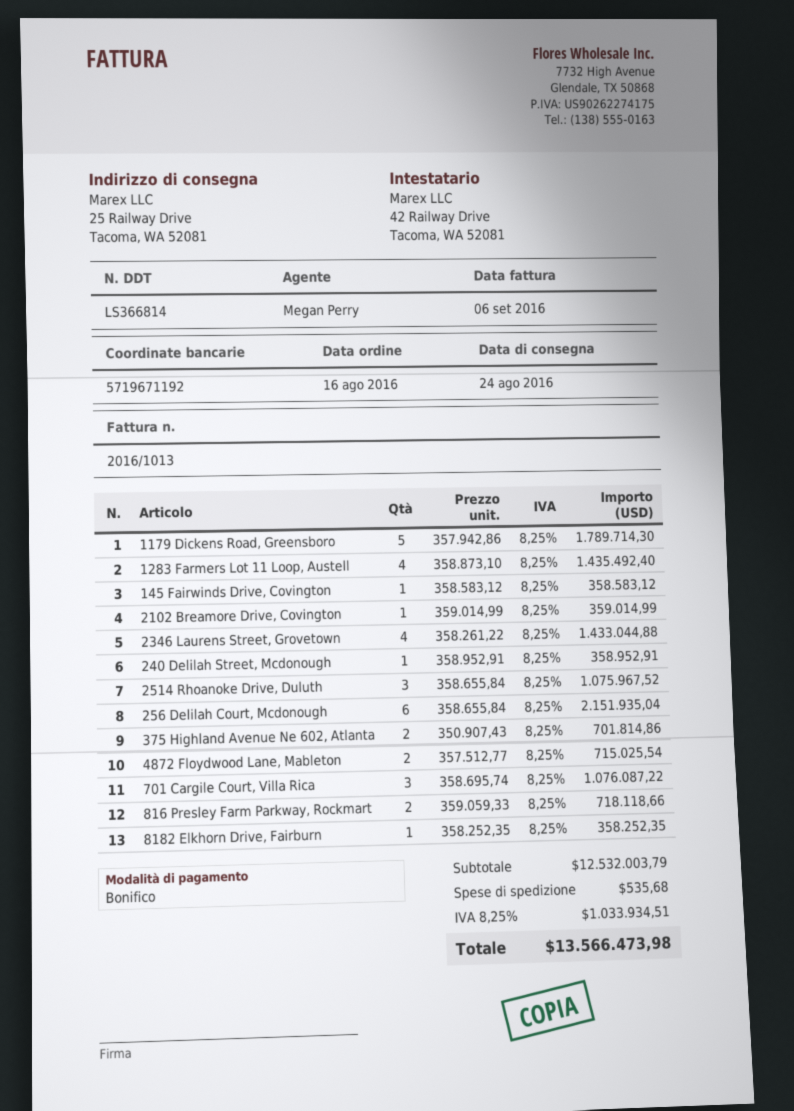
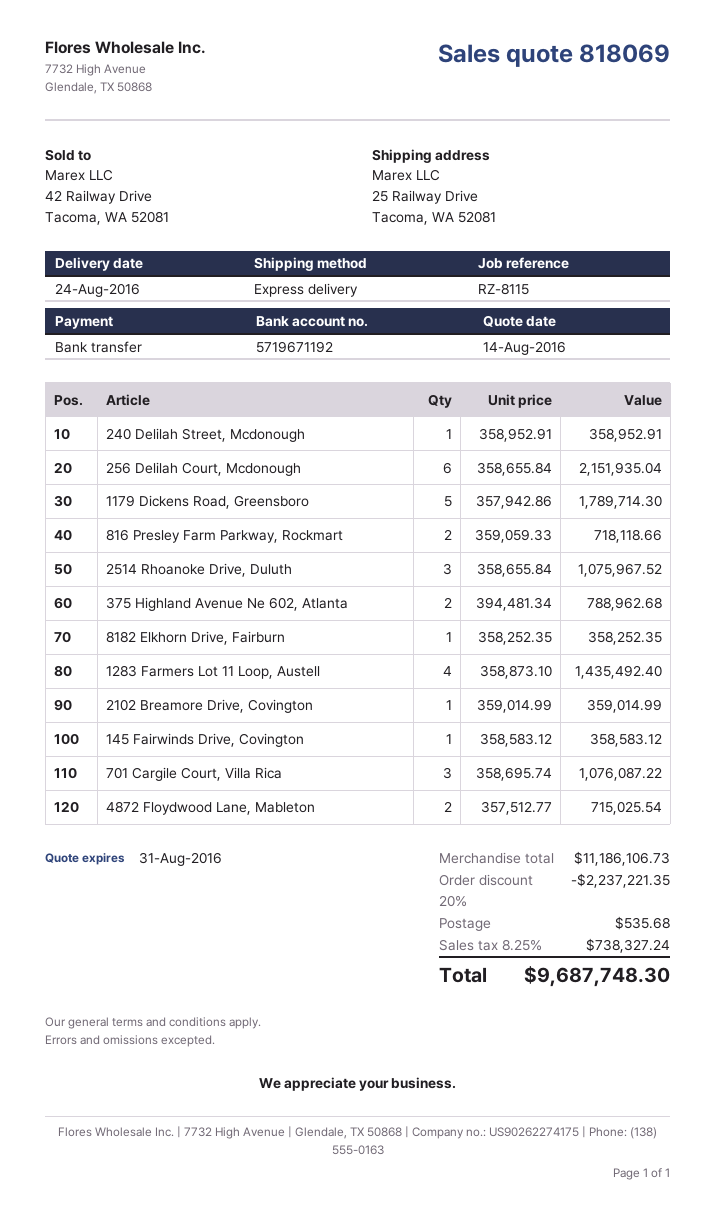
2346 Laurens Street, Grovetown: 4 x 358261.22 = 1433044.88 -> none
375 Highland Avenue Ne 602, Atlanta: 2 x 350907.43 = 701814.86 -> 2 x 394481.34 = 788962.68
subtotal: 12532003.79 -> 11186106.73
discount: none -> 20% = 2237221.35
tax: 8.25% = 1033934.51 -> 8.25% = 738327.24
total: 13566473.98 -> 9687748.30

